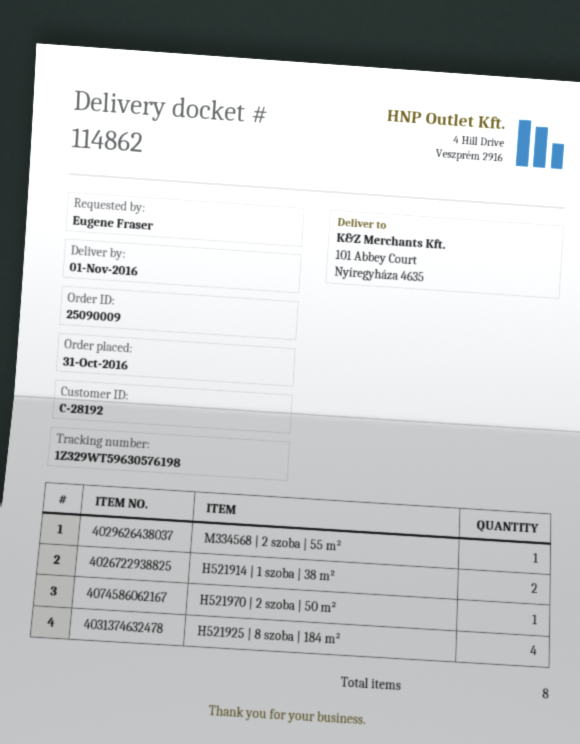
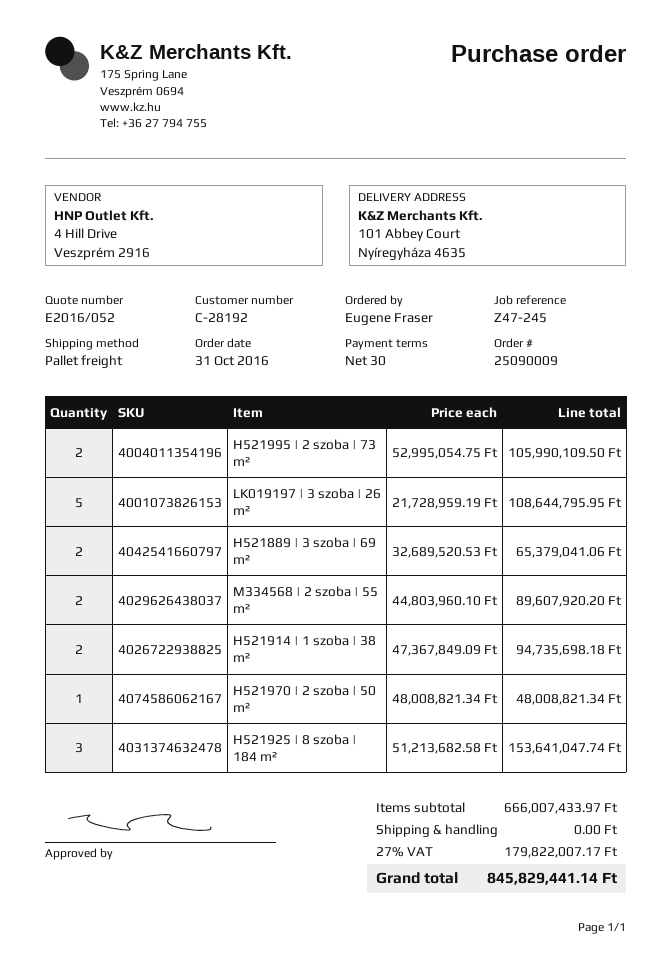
M334568 | 2 szoba | 55 m²: 1 -> 2
H521925 | 8 szoba | 184 m²: 4 -> 3
H521995 | 2 szoba | 73 m²: none -> 2
LK019197 | 3 szoba | 26 m²: none -> 5
H521889 | 3 szoba | 69 m²: none -> 2

